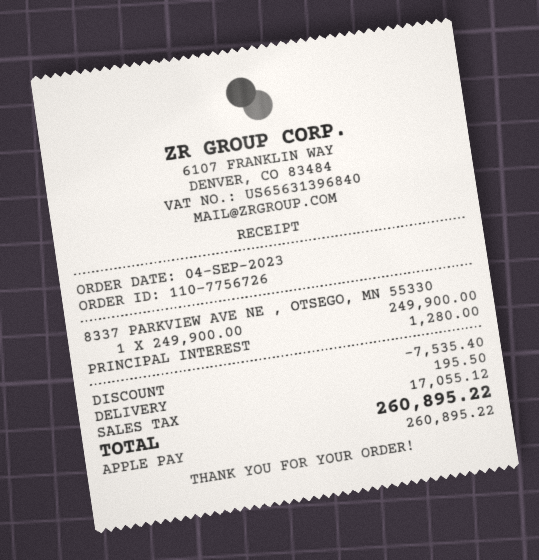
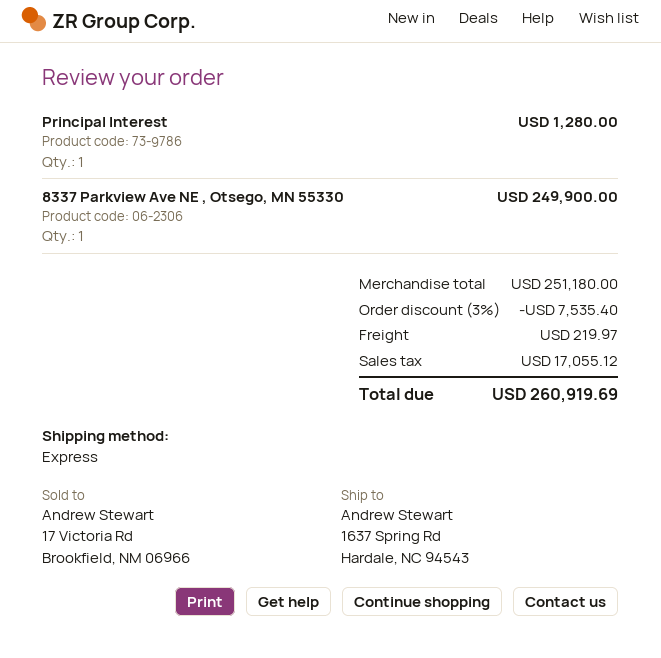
shipping: 195.50 -> 219.97
total: 260895.22 -> 260919.69

